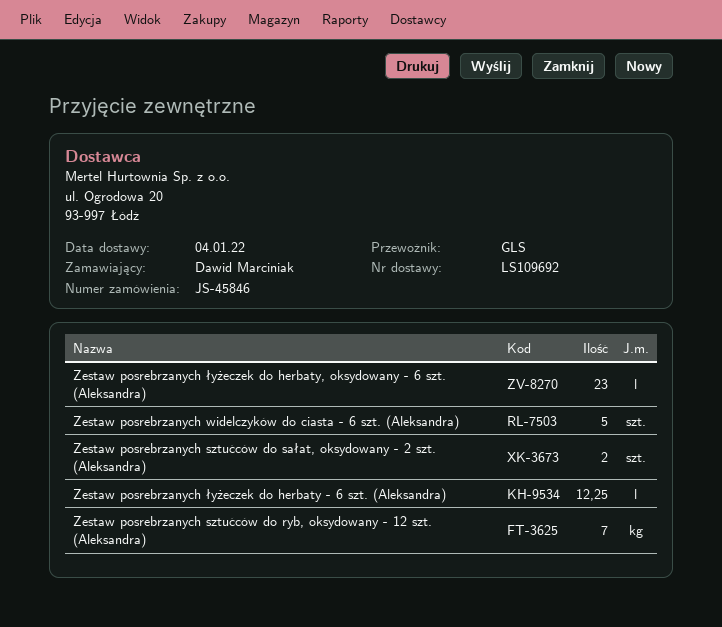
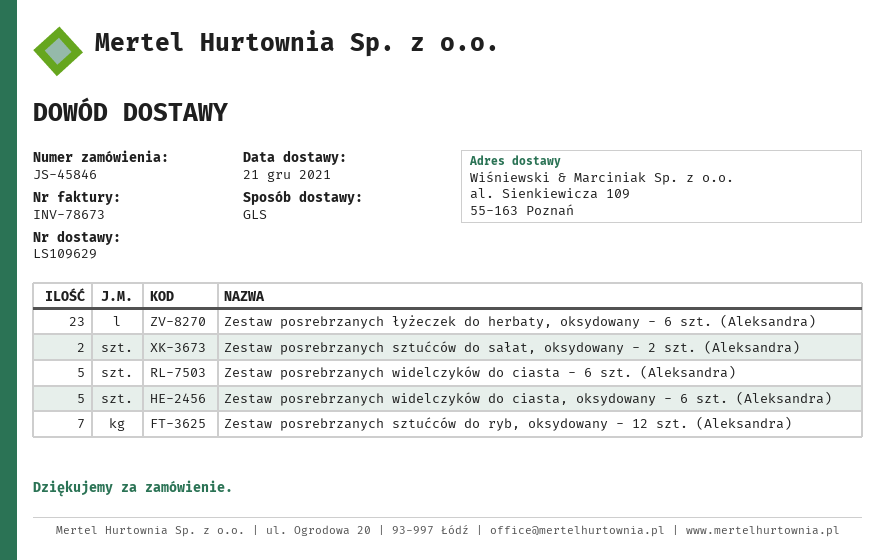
delivery note number: LS109692 -> LS109629
delivery date: 2022-01-04 -> 2021-12-21
Zestaw posrebrzanych łyżeczek do herbaty - 6 szt. (Aleksandra): 12.25 -> none
Zestaw posrebrzanych widelczyków do ciasta, oksydowany - 6 szt. (Aleksandra): none -> 5

